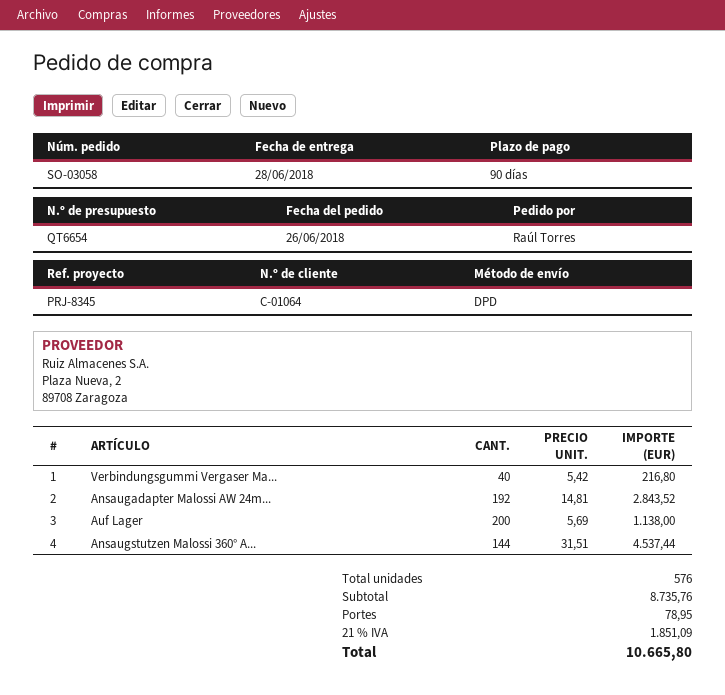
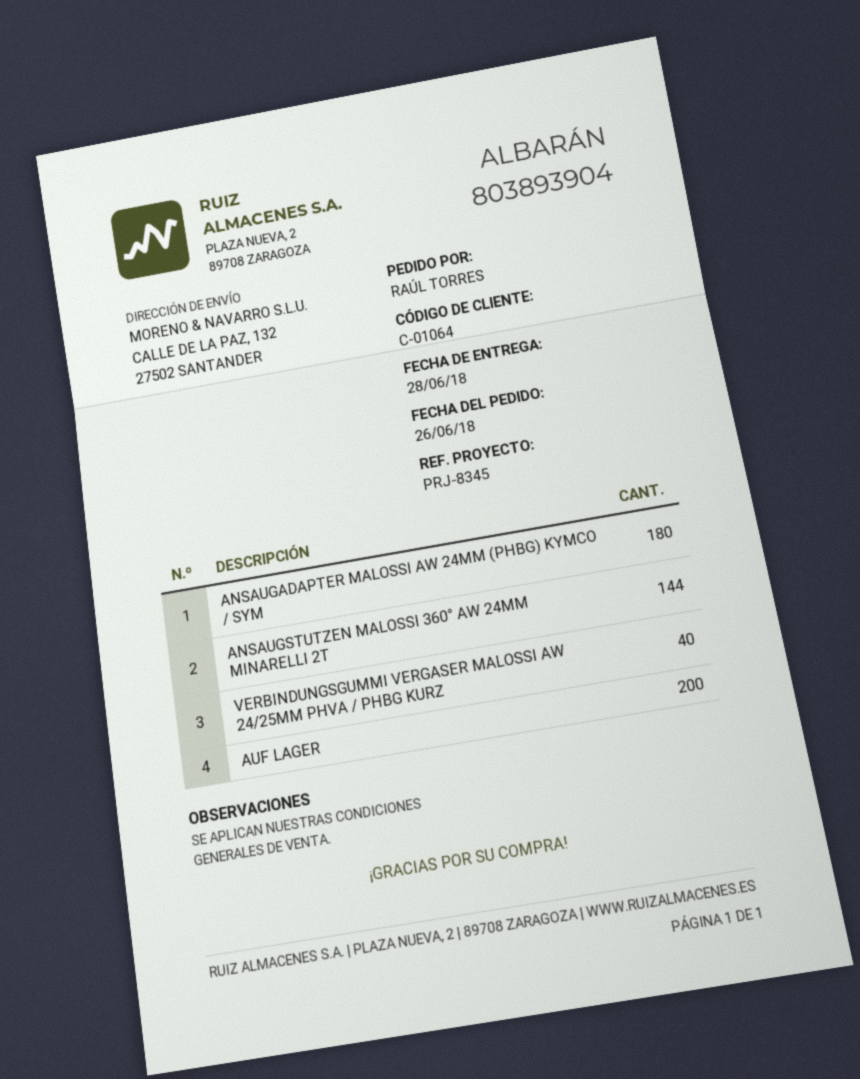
Ansaugadapter Malossi AW 24m...: 192 -> 180

